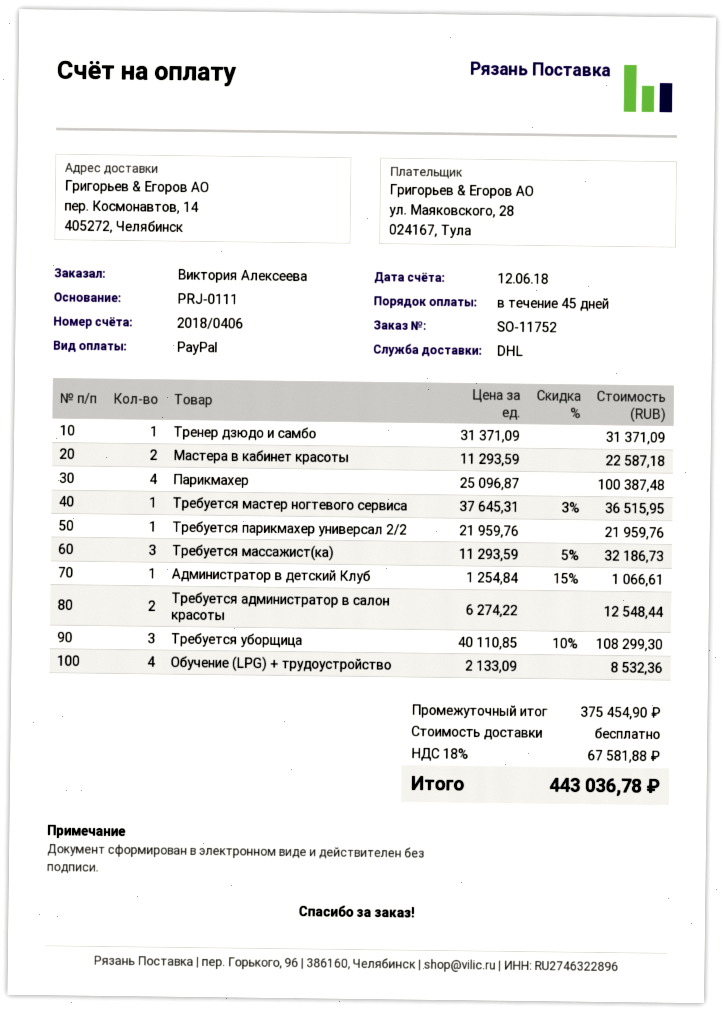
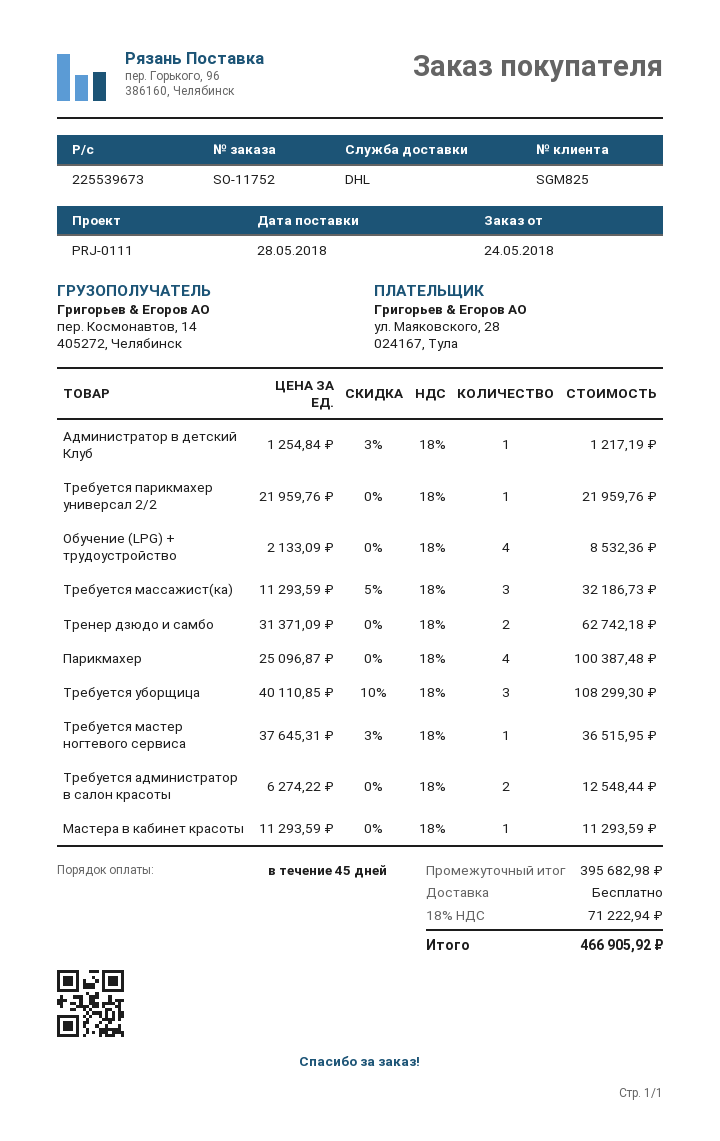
Тренер дзюдо и самбо: 1 x 31371.09 = 31371.09 -> 2 x 31371.09 = 62742.18
Мастера в кабинет красоты: 2 x 11293.59 = 22587.18 -> 1 x 11293.59 = 11293.59
Администратор в детский Клуб: 1 x 1254.84 - 15% = 1066.61 -> 1 x 1254.84 - 3% = 1217.19
subtotal: 375454.90 -> 395682.98
tax: 18% = 67581.88 -> 18% = 71222.94
total: 443036.78 -> 466905.92

